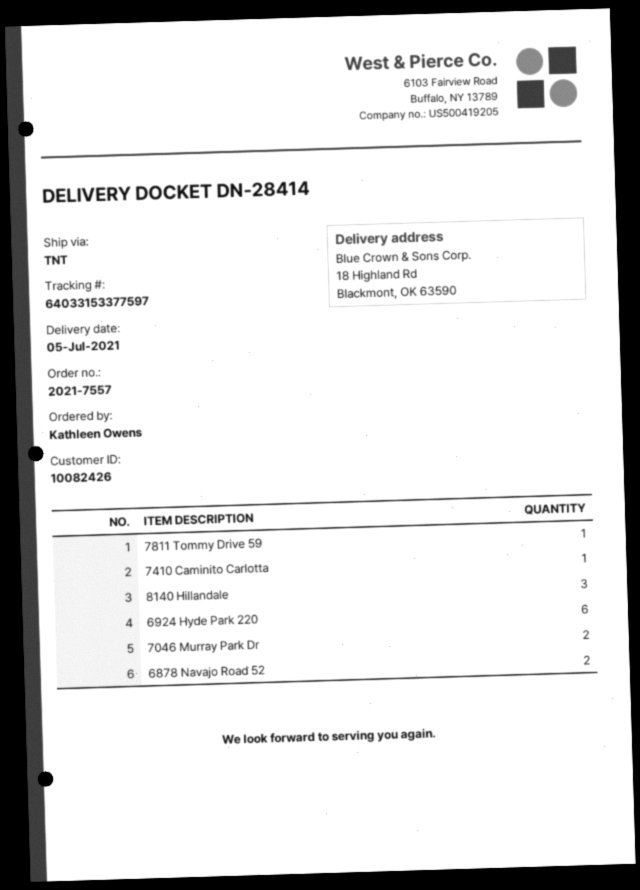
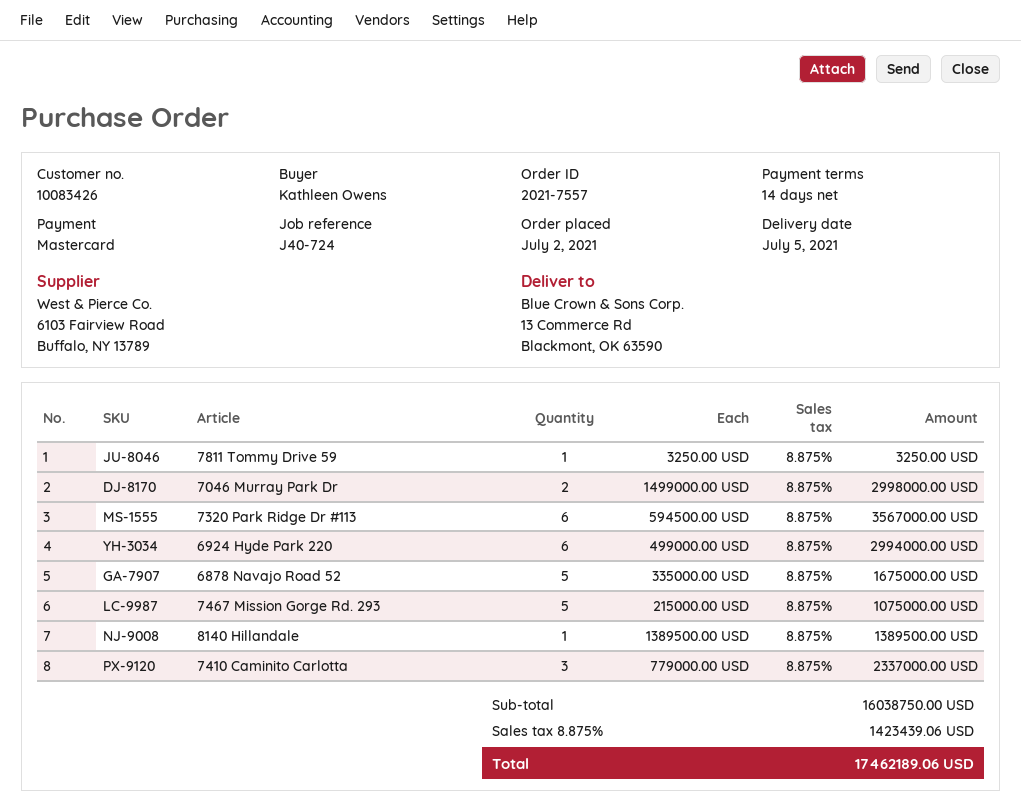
customer number: 10082426 -> 10083426
ship to: 18 Highland Rd, Blackmont, OK 63590 -> 13 Commerce Rd, Blackmont, OK 63590
7410 Caminito Carlotta: 1 -> 3
8140 Hillandale: 3 -> 1
6878 Navajo Road 52: 2 -> 5
7320 Park Ridge Dr #113: none -> 6
7467 Mission Gorge Rd. 293: none -> 5

